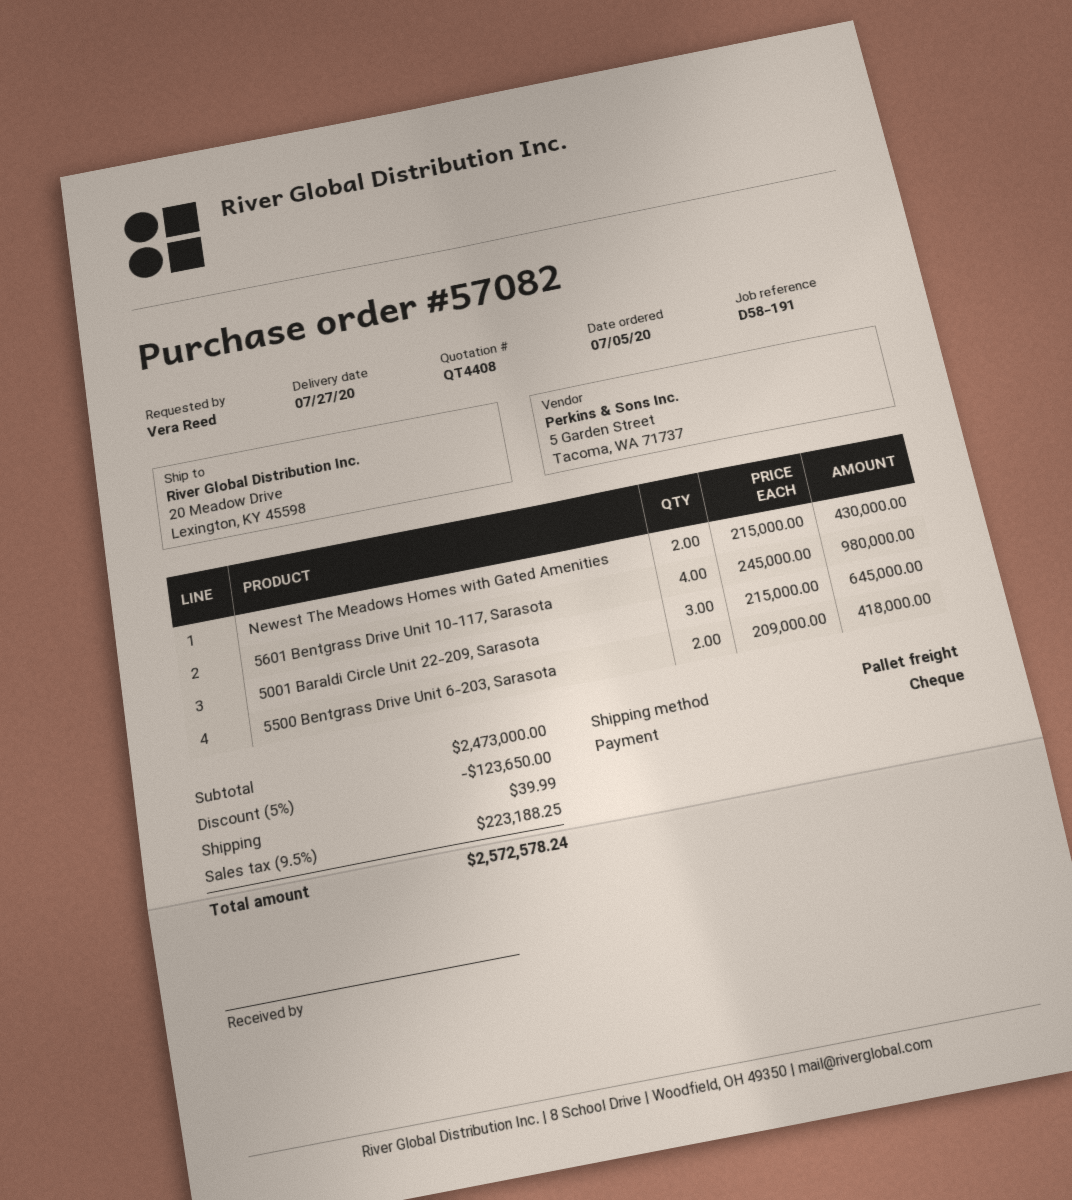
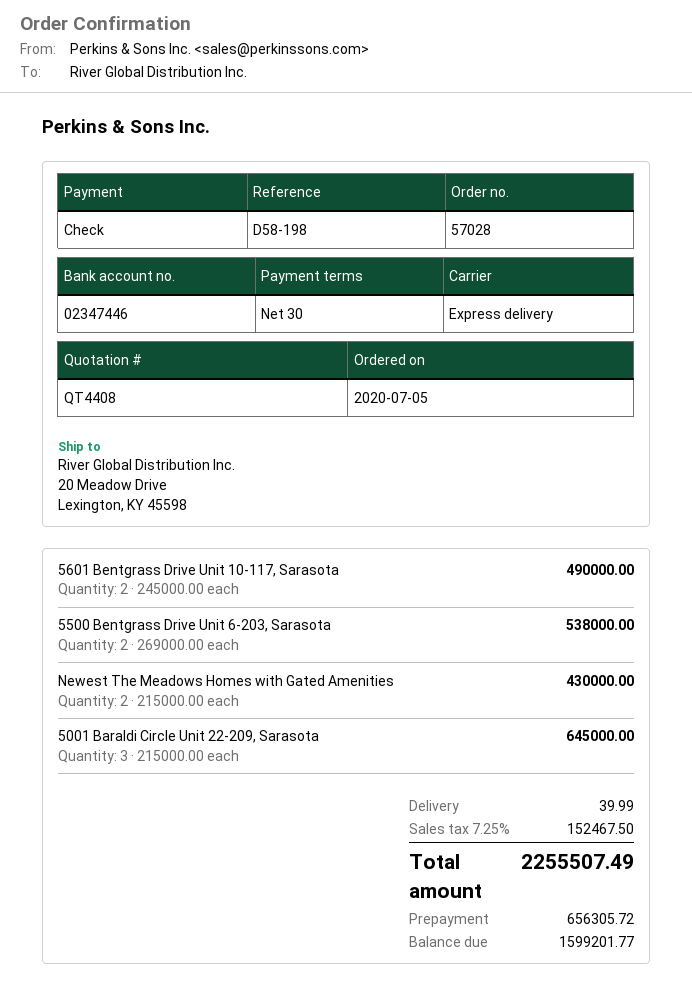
order number: 57082 -> 57028
reference: D58-191 -> D58-198
shipping method: pallet freight -> express
5601 Bentgrass Drive Unit 10-117, Sarasota: 4 x 245000.00 = 980000.00 -> 2 x 245000.00 = 490000.00
5500 Bentgrass Drive Unit 6-203, Sarasota: 2 x 209000.00 = 418000.00 -> 2 x 269000.00 = 538000.00
discount: 5% = 123650.00 -> none
tax: 9.5% = 223188.25 -> 7.25% = 152467.50
total: 2572578.24 -> 2255507.49

